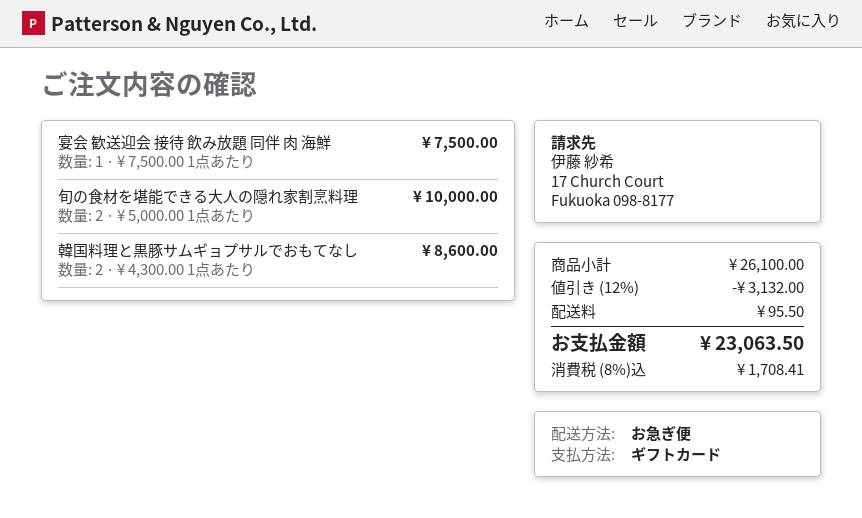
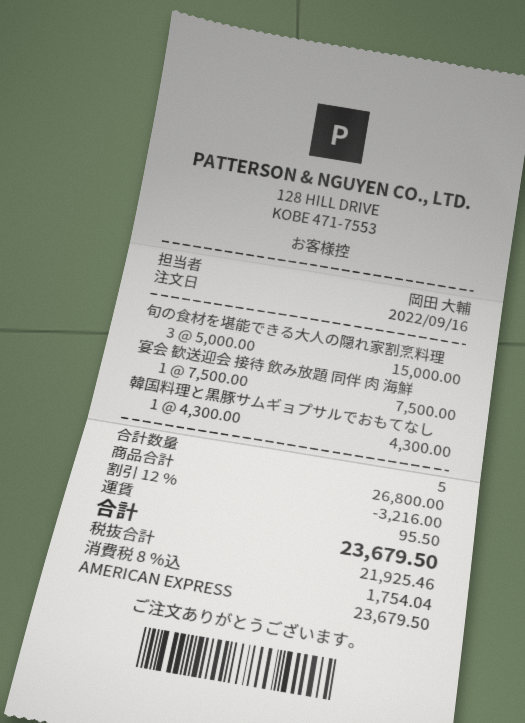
payment method: gift card -> American Express
旬の食材を堪能できる大人の隠れ家割烹料理: 2 x 5000.00 = 10000.00 -> 3 x 5000.00 = 15000.00
韓国料理と黒豚サムギョプサルでおもてなし: 2 x 4300.00 = 8600.00 -> 1 x 4300.00 = 4300.00
subtotal: 26100.00 -> 26800.00
discount: 12% = 3132.00 -> 12% = 3216.00
tax: 8% = 1708.41 -> 8% = 1754.04
total: 23063.50 -> 23679.50

